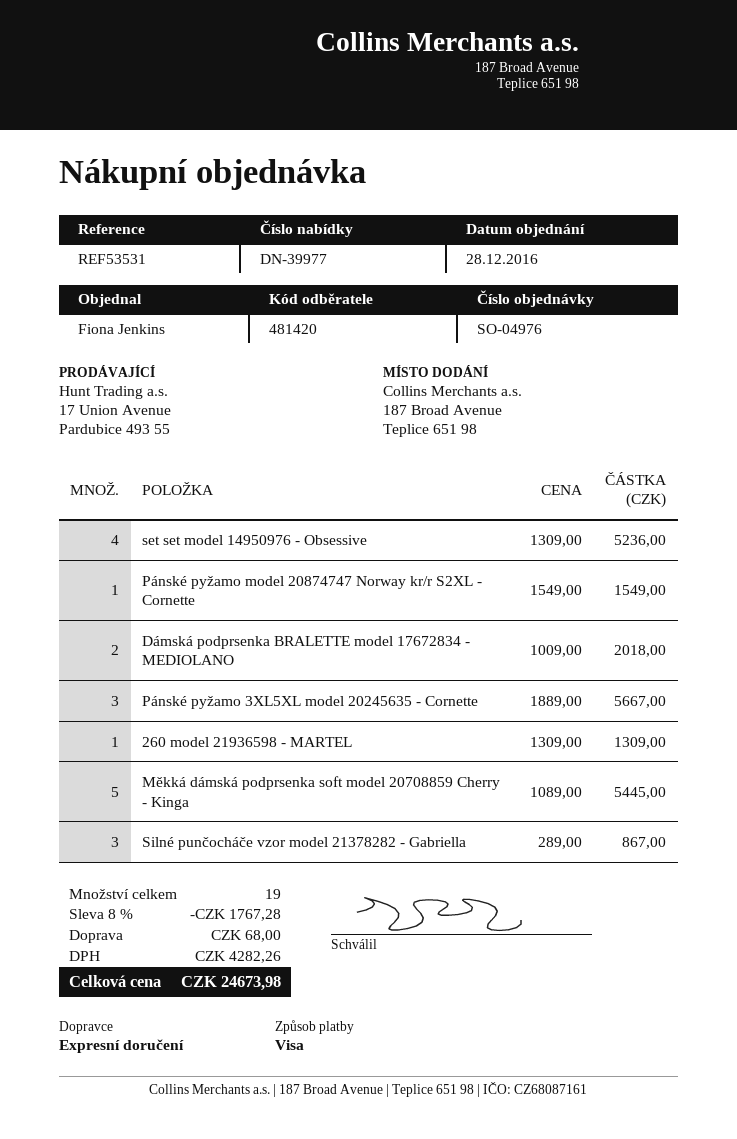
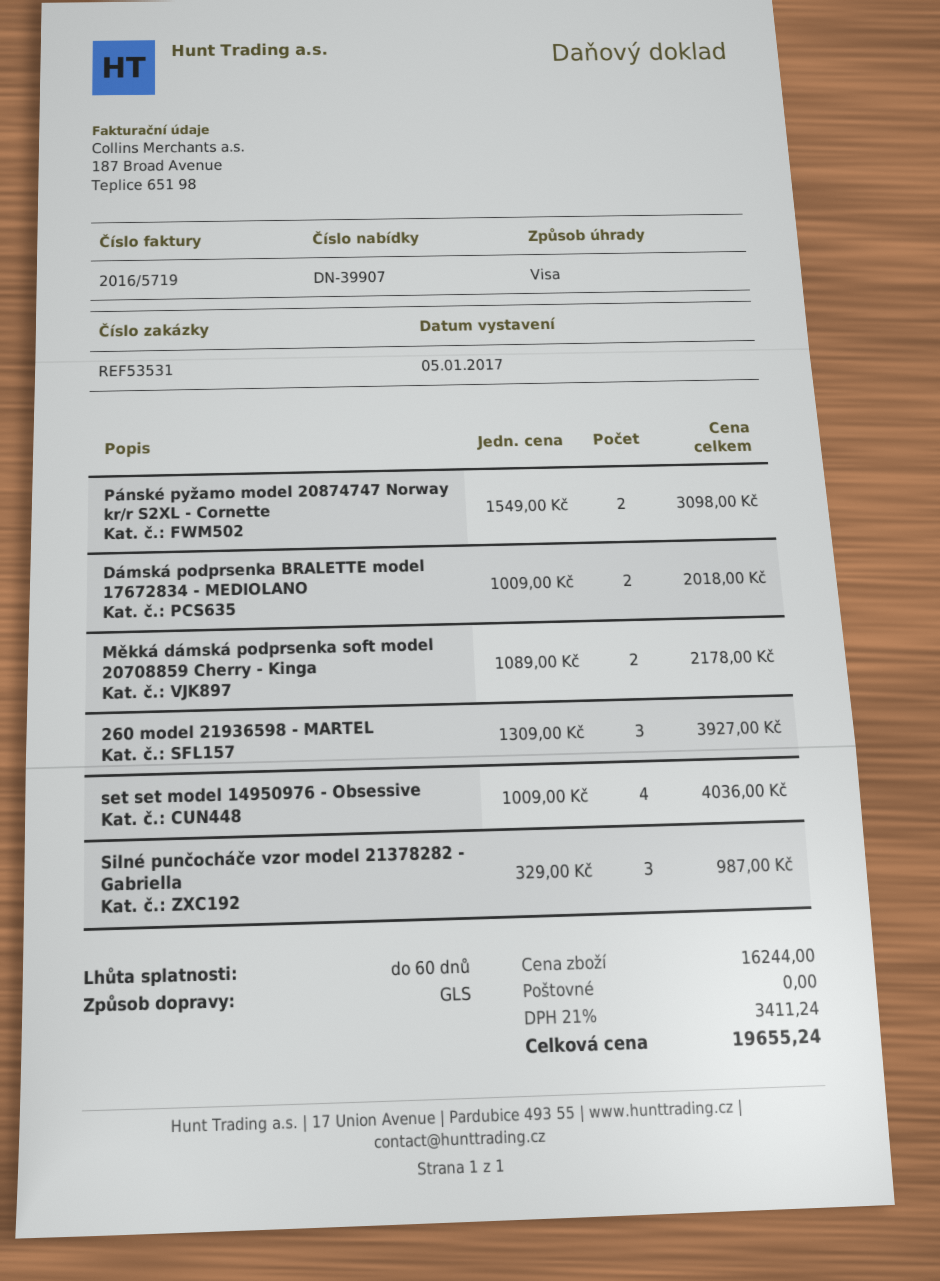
quote number: DN-39977 -> DN-39907
shipping method: express -> GLS
set set model 14950976 - Obsessive: 4 x 1309.00 = 5236.00 -> 4 x 1009.00 = 4036.00
Pánské pyžamo model 20874747 Norway kr/r S2XL - Cornette: 1 x 1549.00 = 1549.00 -> 2 x 1549.00 = 3098.00
Pánské pyžamo 3XL5XL model 20245635 - Cornette: 3 x 1889.00 = 5667.00 -> none
260 model 21936598 - MARTEL: 1 x 1309.00 = 1309.00 -> 3 x 1309.00 = 3927.00
Měkká dámská podprsenka soft model 20708859 Cherry - Kinga: 5 x 1089.00 = 5445.00 -> 2 x 1089.00 = 2178.00
Silné punčocháče vzor model 21378282 - Gabriella: 3 x 289.00 = 867.00 -> 3 x 329.00 = 987.00
discount: 8% = 1767.28 -> none
shipping: 68.00 -> 0.00
tax: 4282.26 -> 3411.24
total: 24673.98 -> 19655.24

